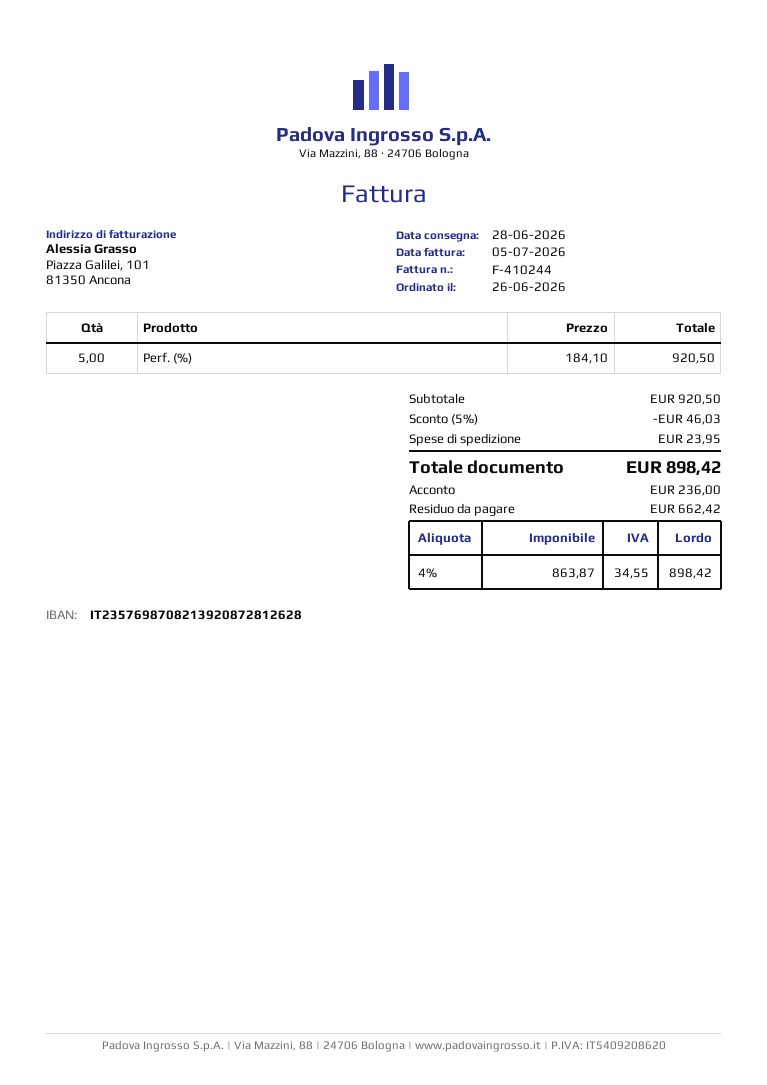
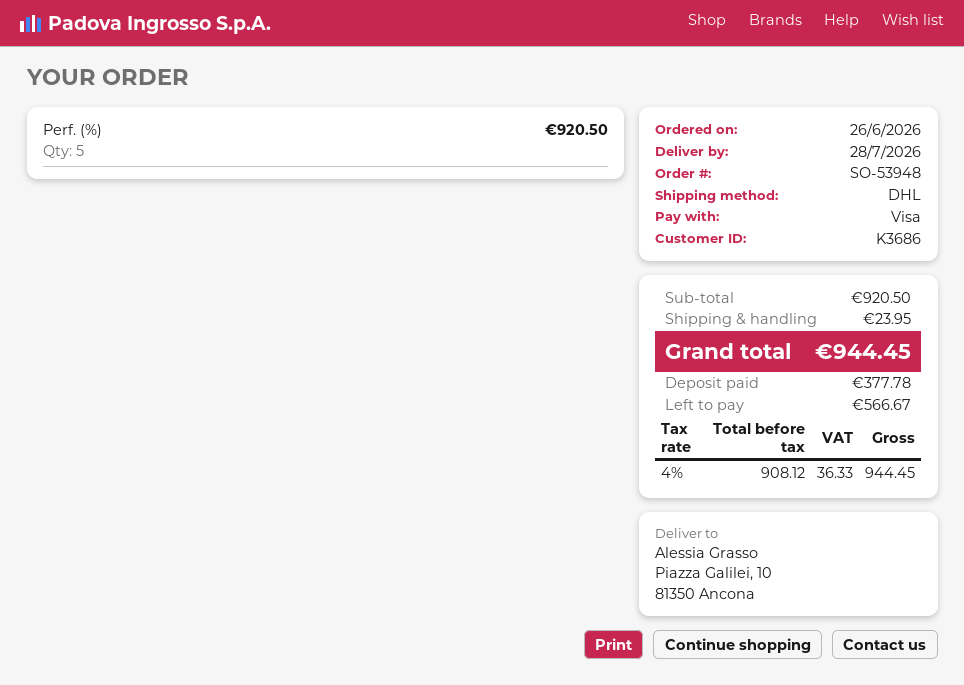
delivery date: 2026-06-28 -> 2026-07-28
discount: 5% = 46.03 -> none
net: 863.87 -> 908.12
tax: 4% = 34.55 -> 4% = 36.33
total: 898.42 -> 944.45
deposit: 236.00 -> 377.78
balance: 662.42 -> 566.67

